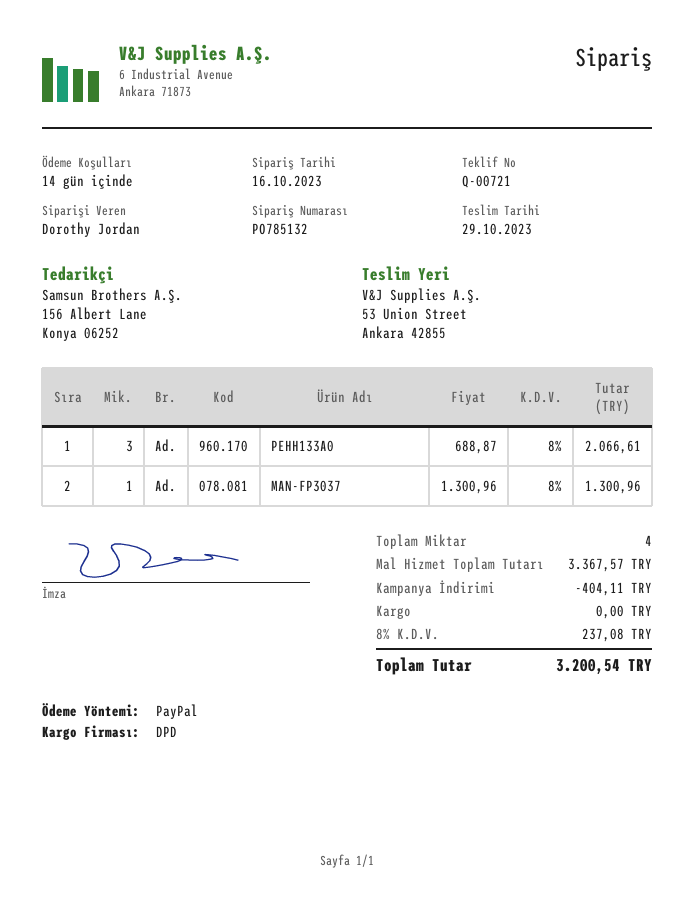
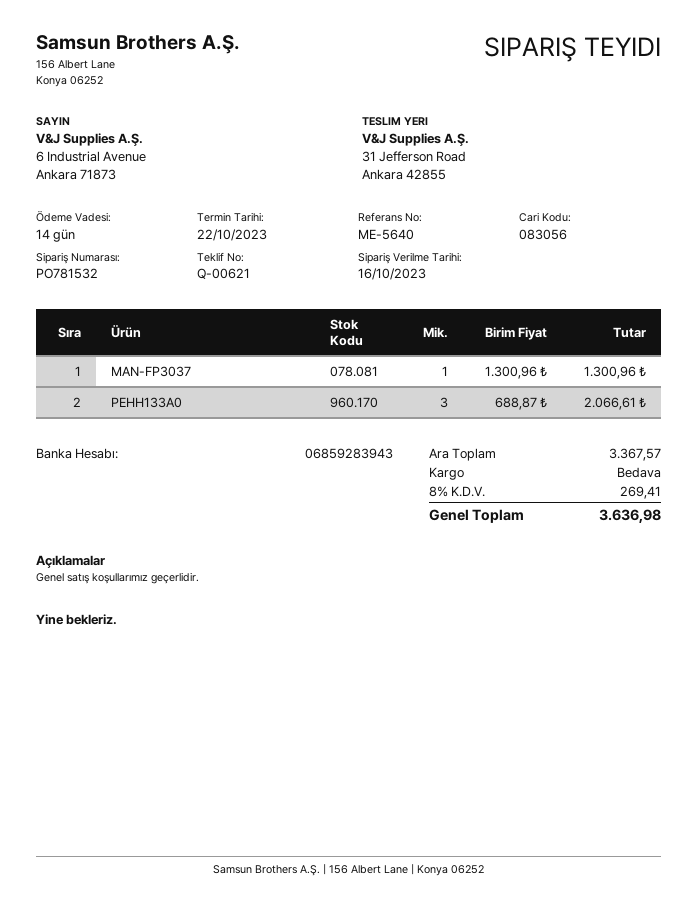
quote number: Q-00721 -> Q-00621
order number: PO785132 -> PO781532
delivery date: 2023-10-29 -> 2023-10-22
ship to: 53 Union Street, Ankara 42855 -> 31 Jefferson Road, Ankara 42855
discount: 404.11 -> none
tax: 8% = 237.08 -> 8% = 269.41
total: 3200.54 -> 3636.98

